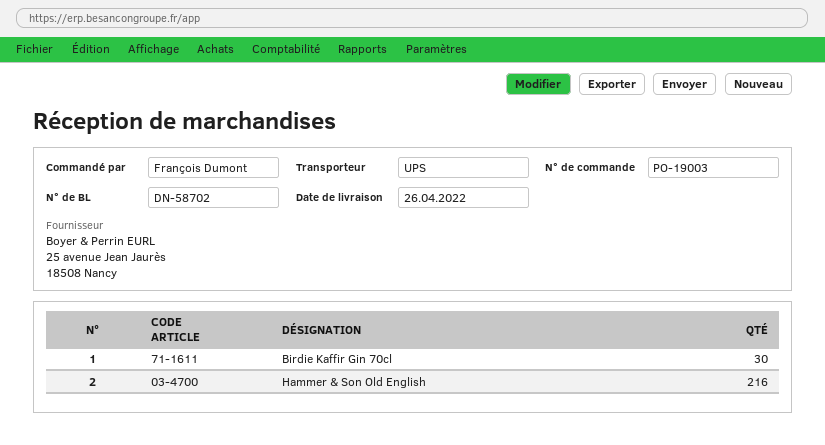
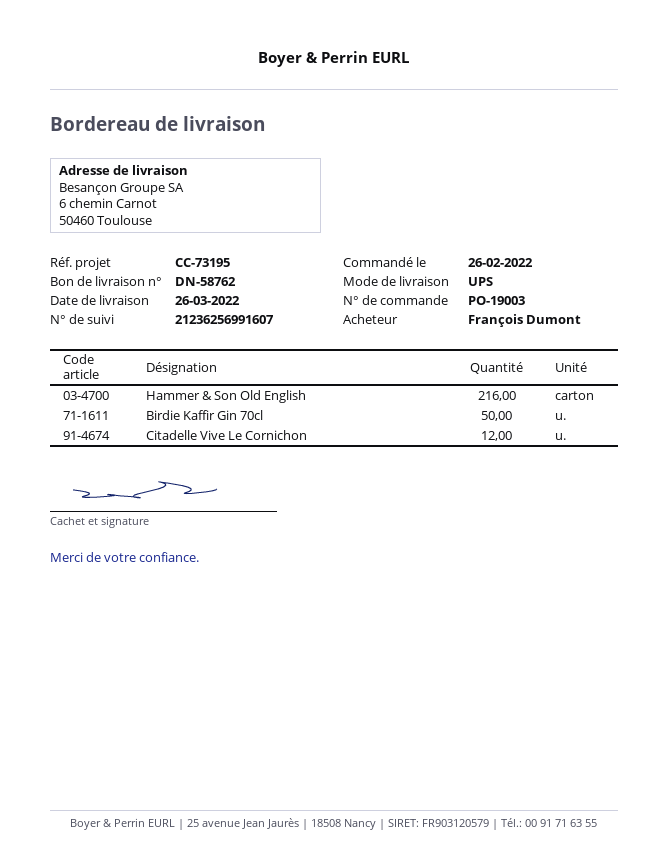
delivery note number: DN-58702 -> DN-58762
delivery date: 2022-04-26 -> 2022-03-26
Birdie Kaffir Gin 70cl: 30 -> 50
Citadelle Vive Le Cornichon: none -> 12

